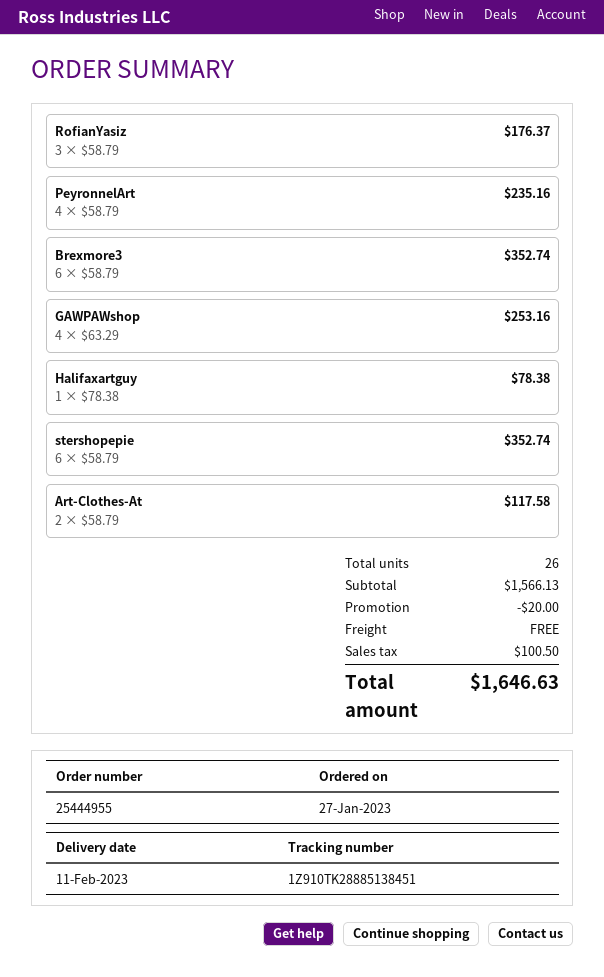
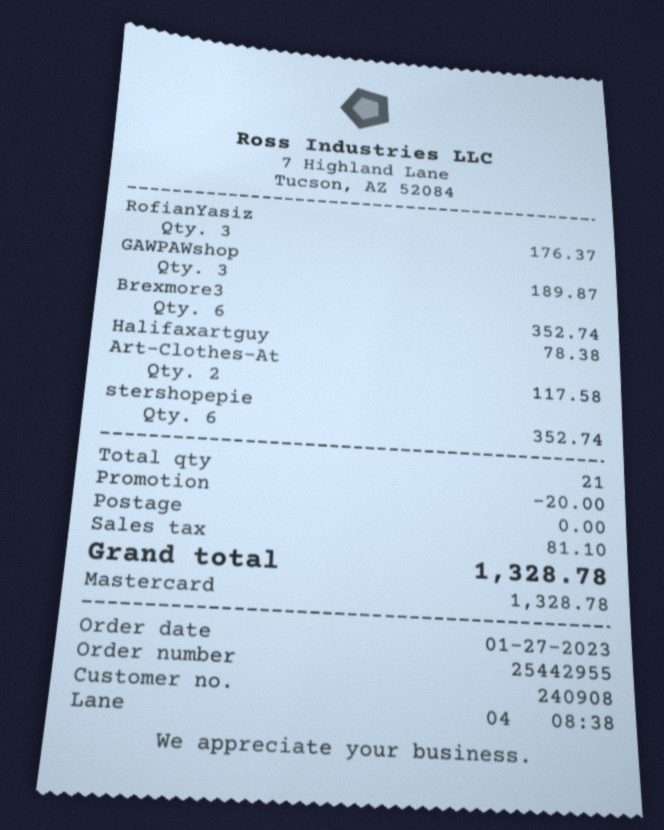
order number: 25444955 -> 25442955
PeyronnelArt: 4 for 235.16 -> none
GAWPAWshop: 4 for 253.16 -> 3 for 189.87
total quantity: 26 -> 21
tax: 100.50 -> 81.10
total: 1646.63 -> 1328.78

